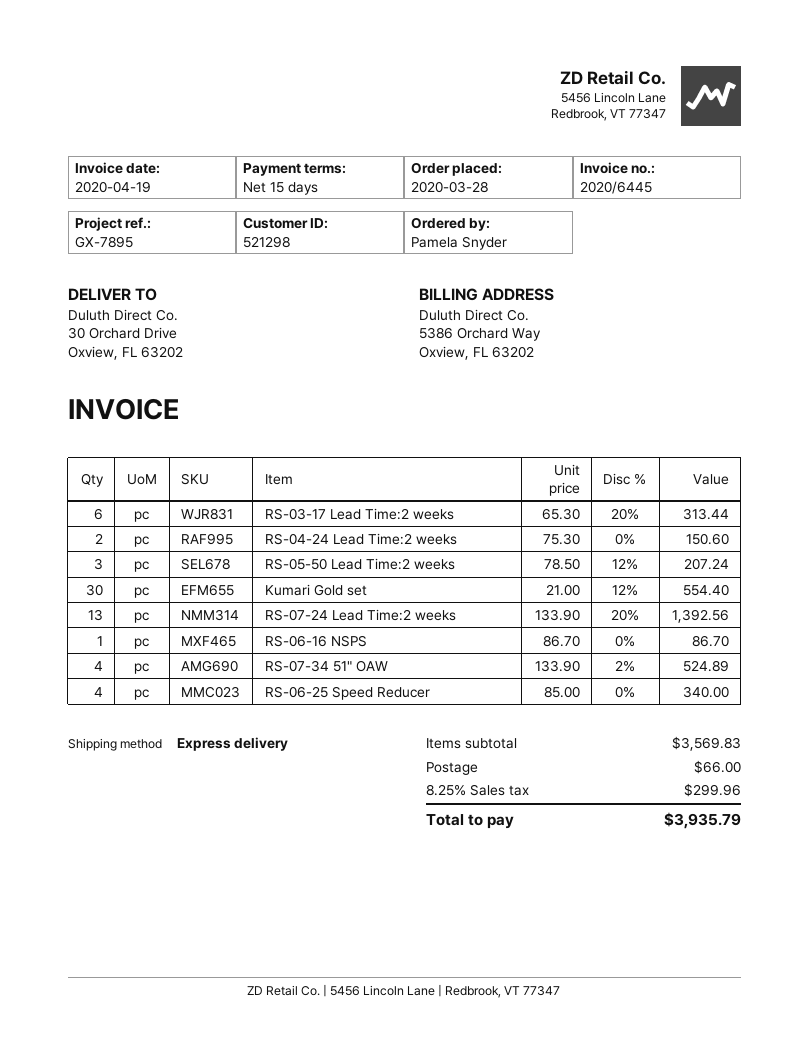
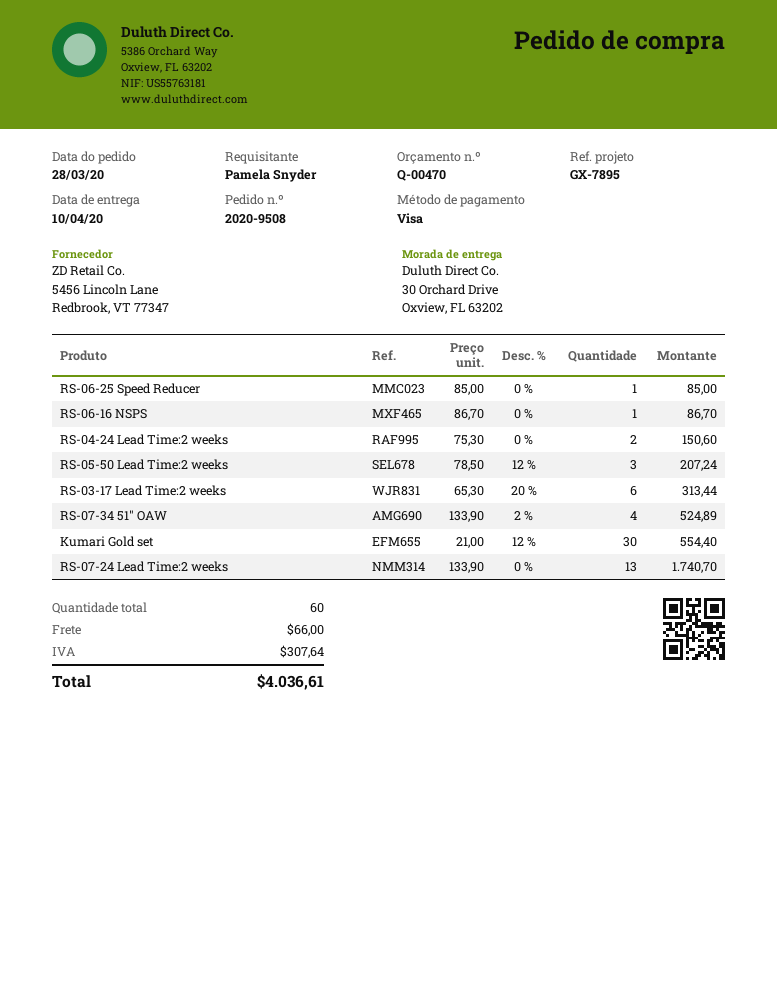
RS-07-24 Lead Time:2 weeks: 13 x 133.90 - 20% = 1392.56 -> 13 x 133.90 = 1740.70
RS-06-25 Speed Reducer: 4 x 85.00 = 340.00 -> 1 x 85.00 = 85.00
tax: 299.96 -> 307.64
total: 3935.79 -> 4036.61

